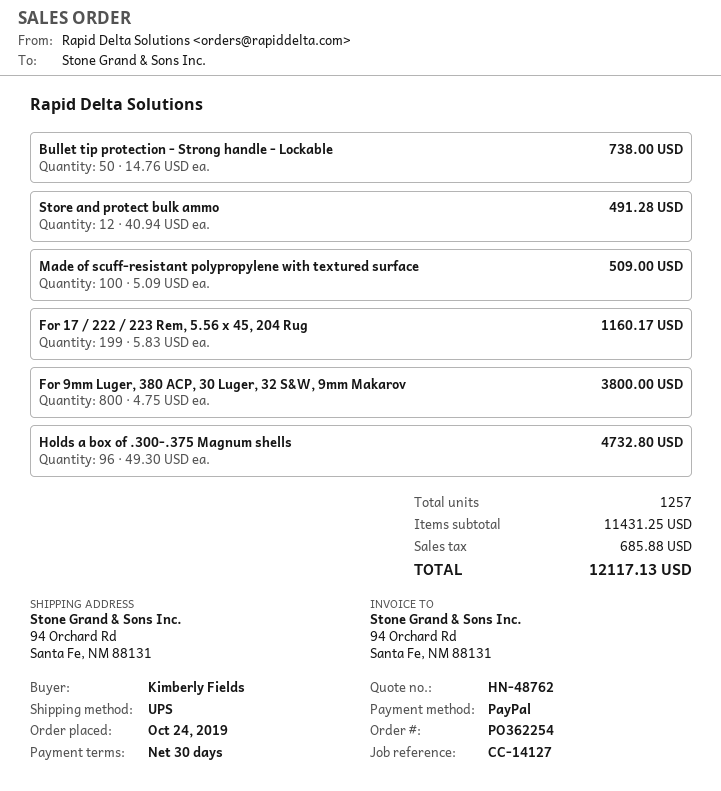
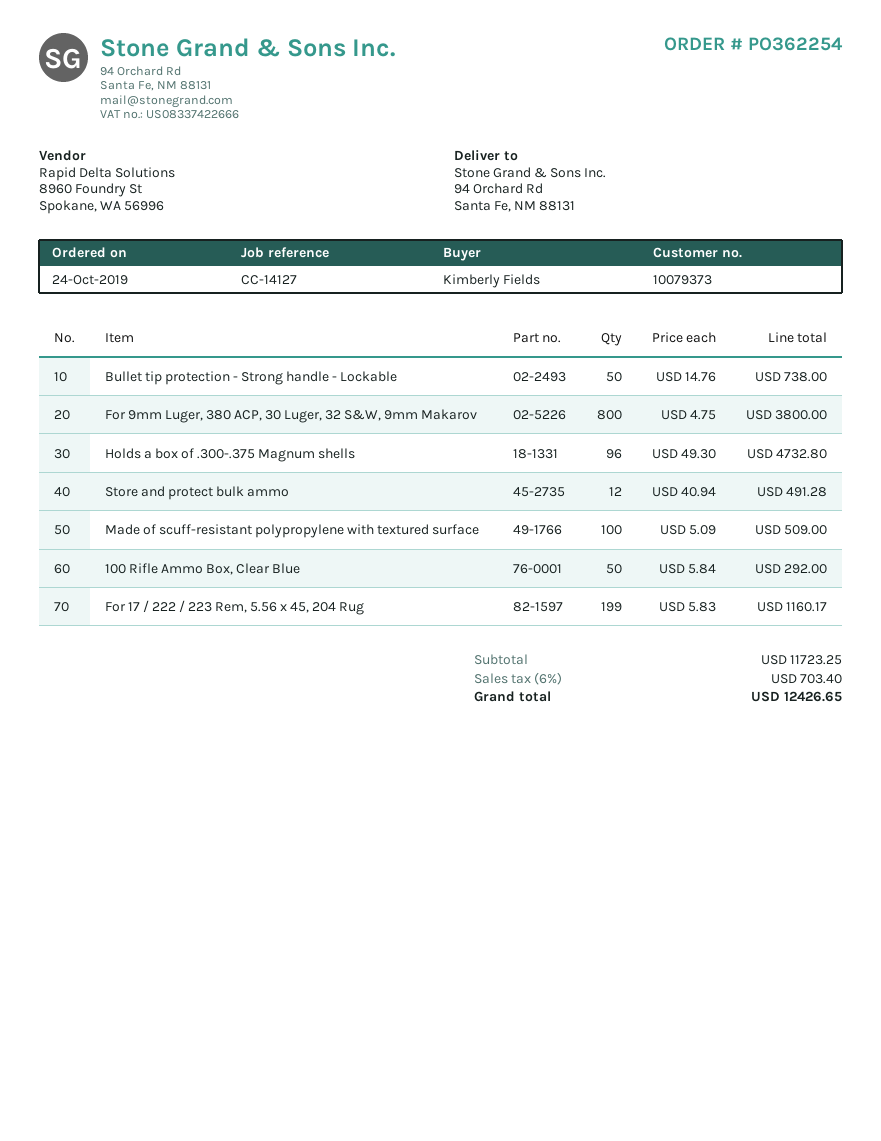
100 Rifle Ammo Box, Clear Blue: none -> 50 x 5.84 = 292.00
subtotal: 11431.25 -> 11723.25
tax: 685.88 -> 703.40
total: 12117.13 -> 12426.65

